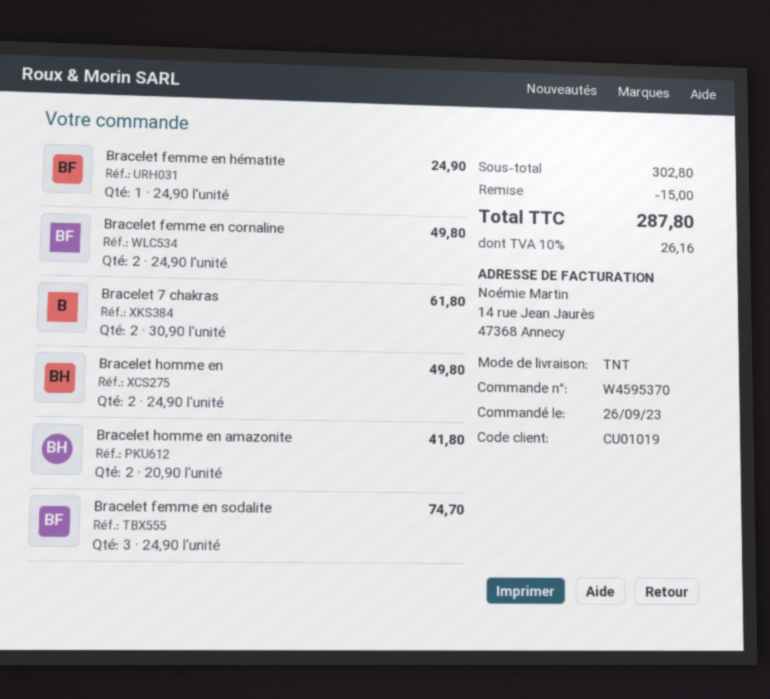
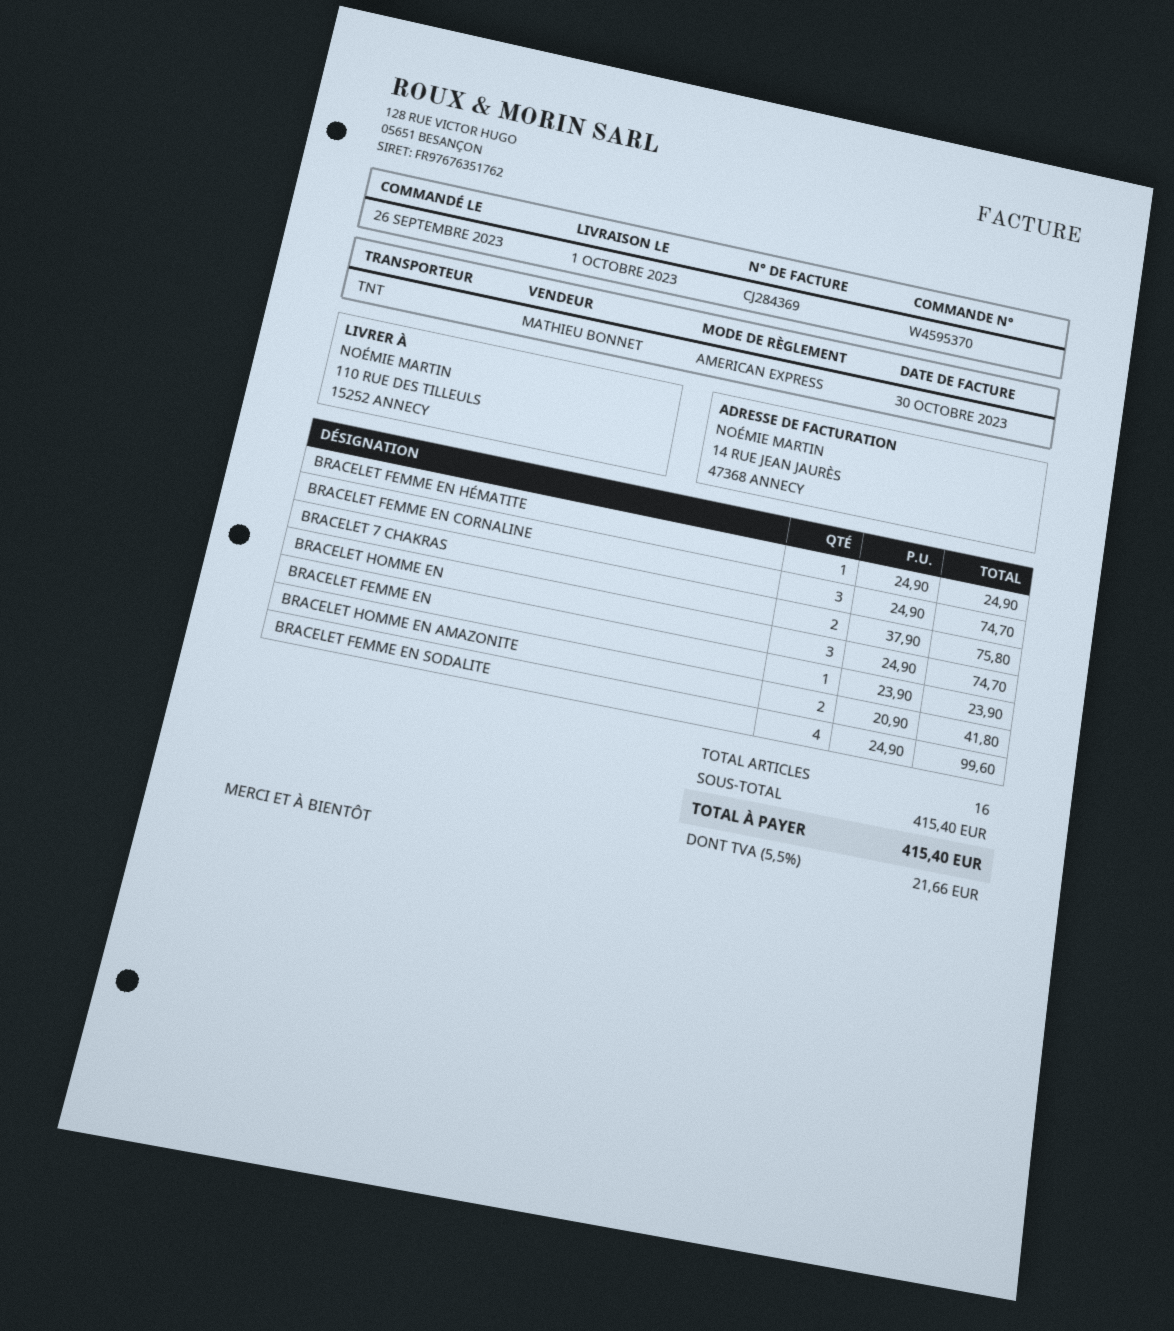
Bracelet femme en cornaline: 2 x 24.90 = 49.80 -> 3 x 24.90 = 74.70
Bracelet 7 chakras: 2 x 30.90 = 61.80 -> 2 x 37.90 = 75.80
Bracelet homme en: 2 x 24.90 = 49.80 -> 3 x 24.90 = 74.70
Bracelet femme en sodalite: 3 x 24.90 = 74.70 -> 4 x 24.90 = 99.60
BRACELET FEMME EN: none -> 1 x 23.90 = 23.90
subtotal: 302.80 -> 415.40
discount: 15.00 -> none
tax: 10% = 26.16 -> 5.5% = 21.66
total: 287.80 -> 415.40

